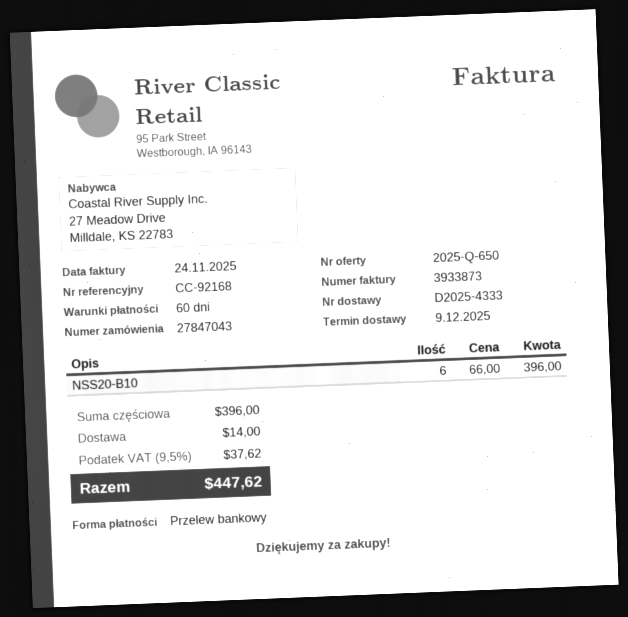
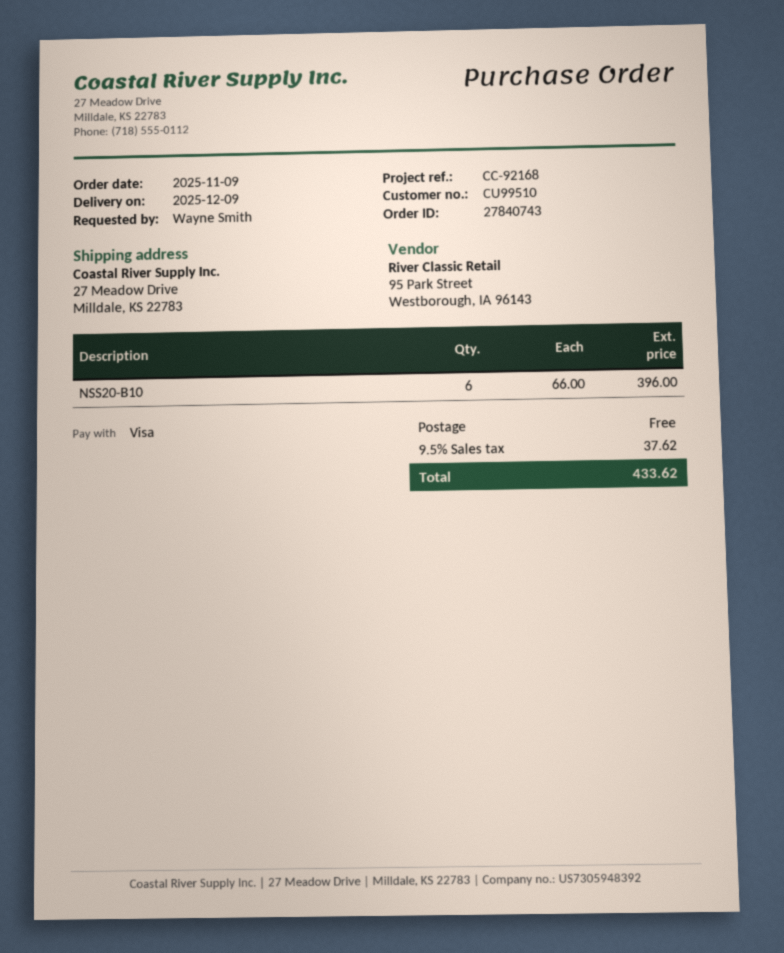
order number: 27847043 -> 27840743
payment method: bank transfer -> Visa
shipping: 14.00 -> 0.00
total: 447.62 -> 433.62

